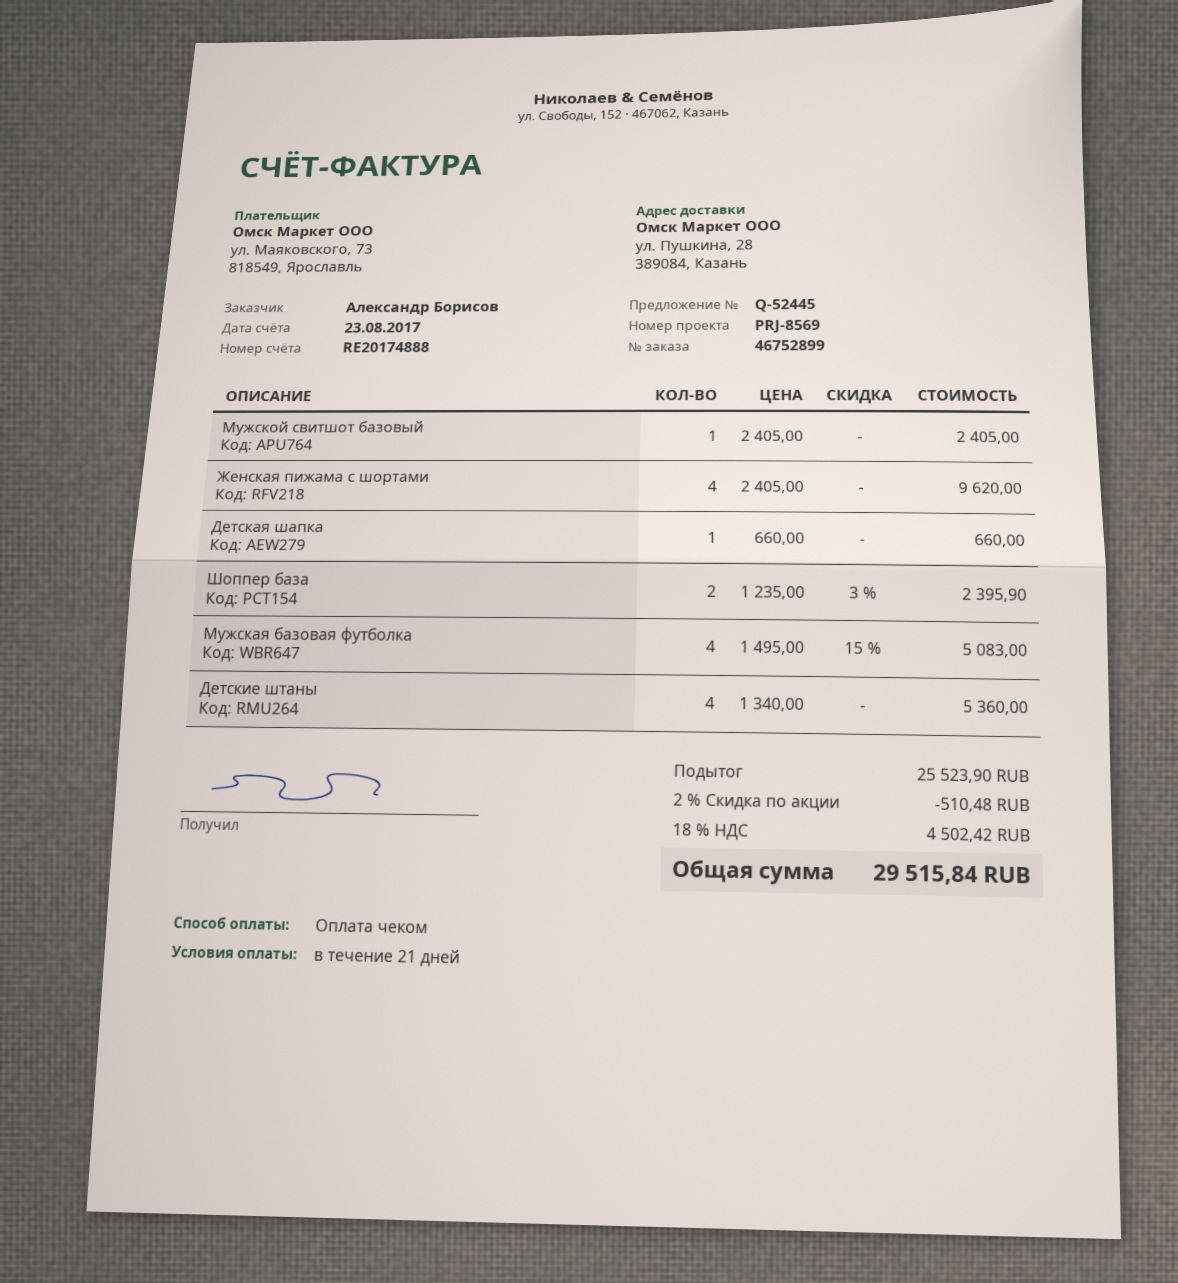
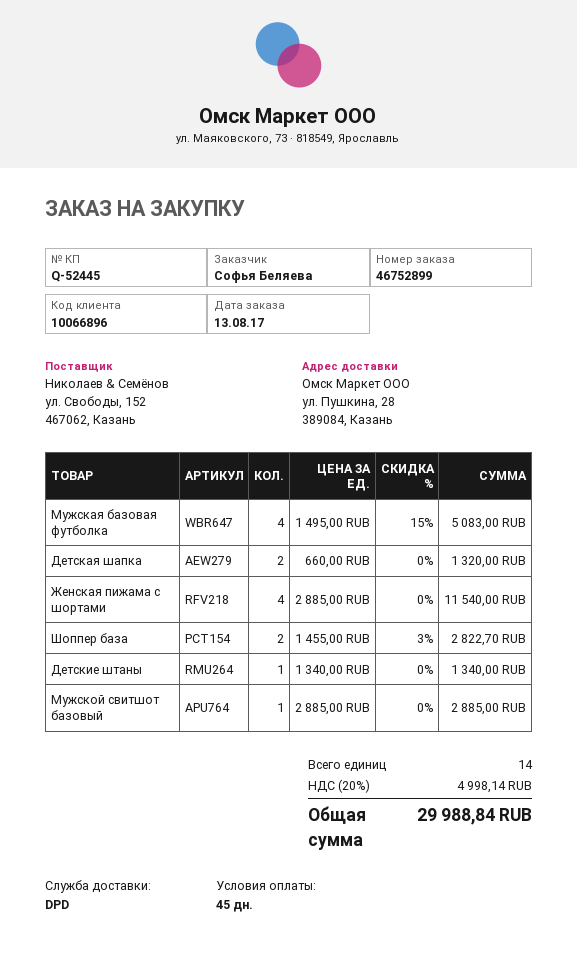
payment terms: 21 days -> 45 days
ordered by: Александр Борисов -> Софья Беляева
Мужской свитшот базовый: 1 x 2405.00 = 2405.00 -> 1 x 2885.00 = 2885.00
Женская пижама с шортами: 4 x 2405.00 = 9620.00 -> 4 x 2885.00 = 11540.00
Детская шапка: 1 x 660.00 = 660.00 -> 2 x 660.00 = 1320.00
Шоппер база: 2 x 1235.00 - 3% = 2395.90 -> 2 x 1455.00 - 3% = 2822.70
Детские штаны: 4 x 1340.00 = 5360.00 -> 1 x 1340.00 = 1340.00
discount: 2% = 510.48 -> none
tax: 18% = 4502.42 -> 20% = 4998.14
total: 29515.84 -> 29988.84

